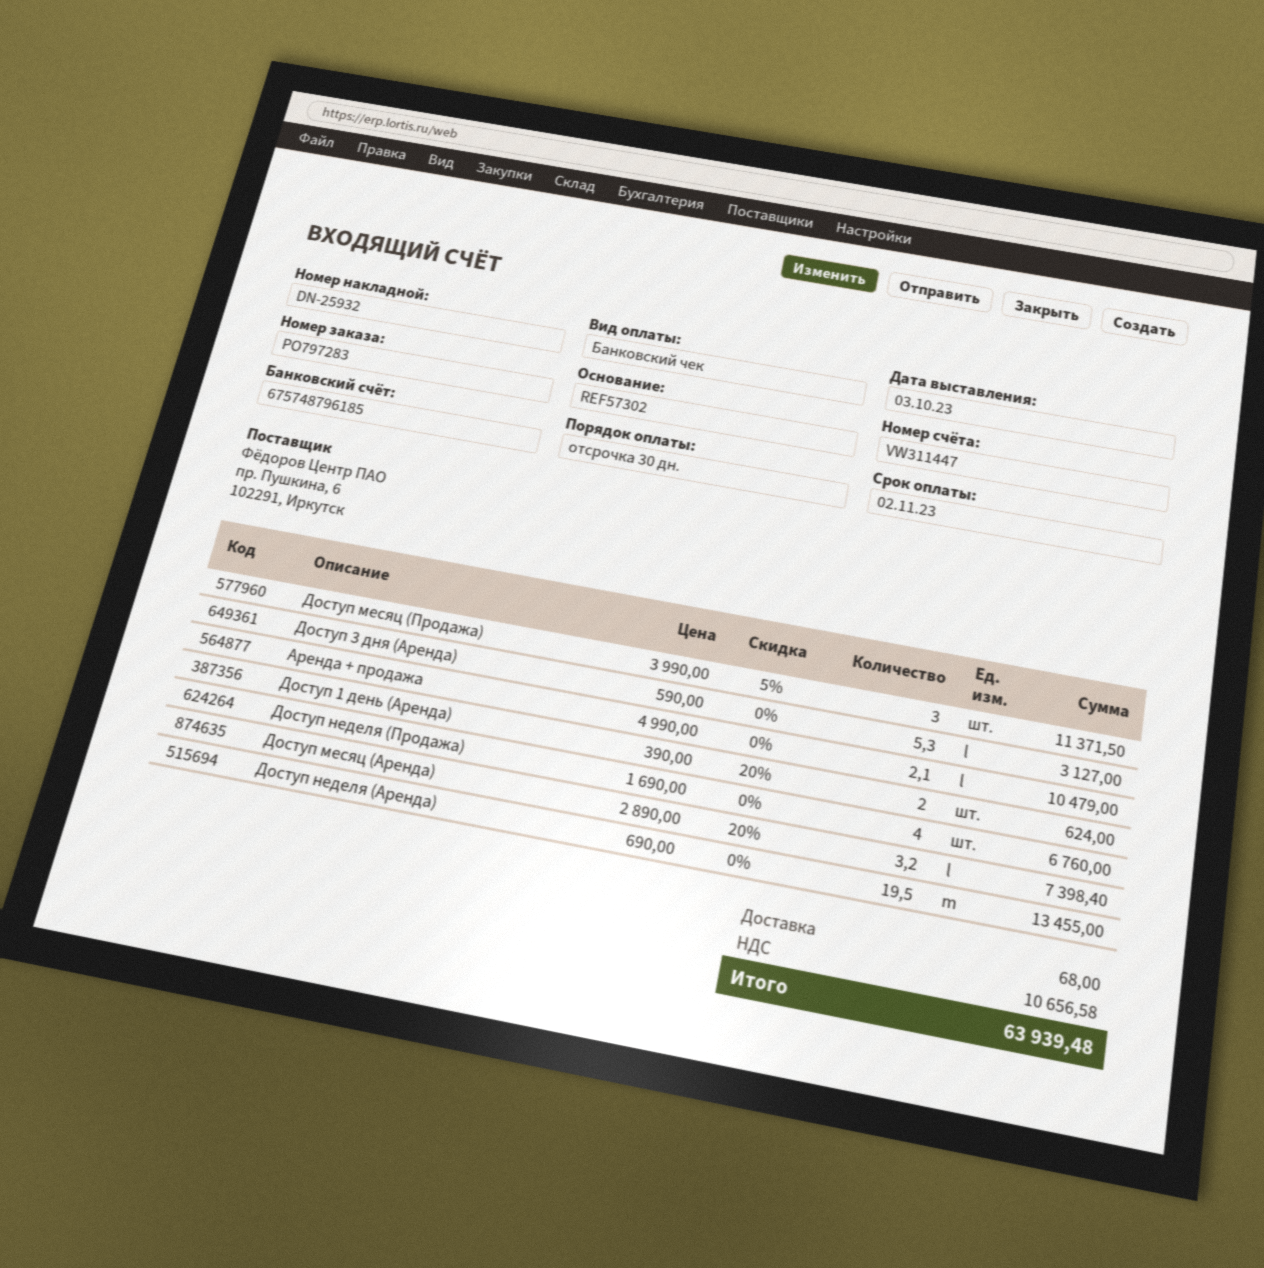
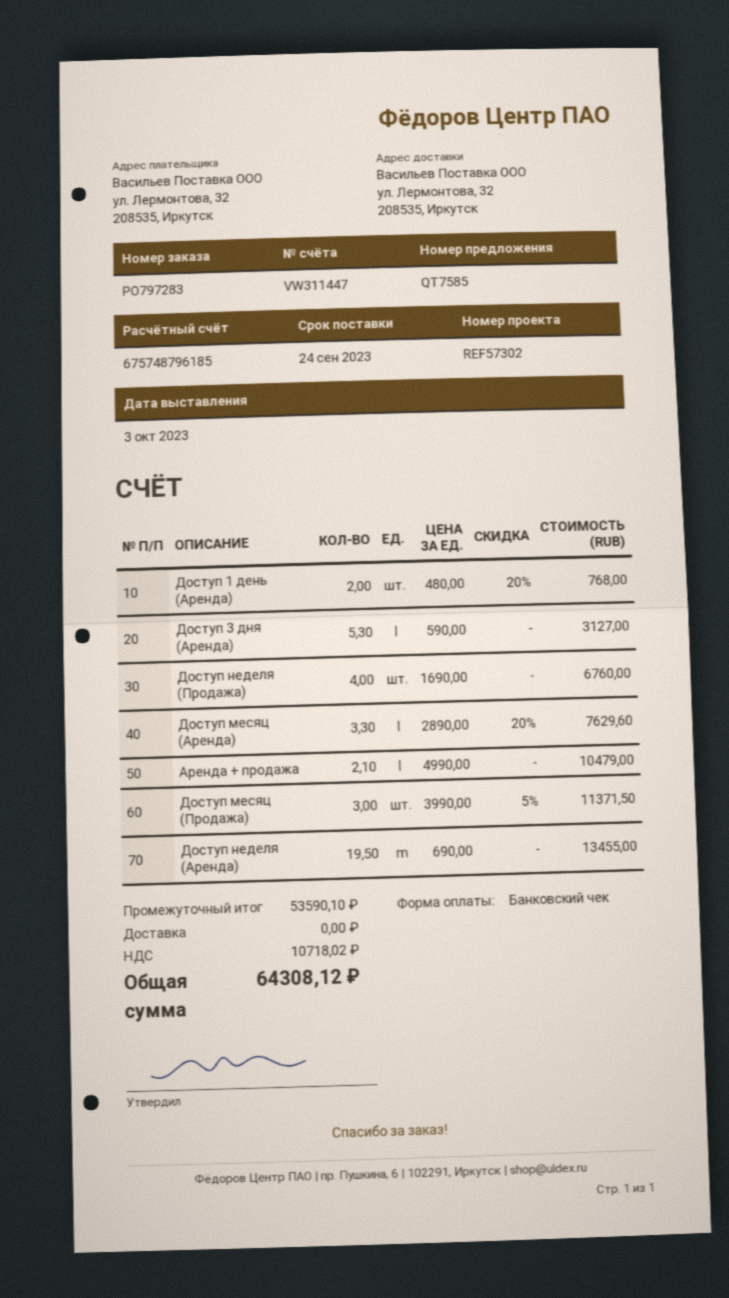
Доступ 1 день (Аренда): 2 x 390.00 - 20% = 624.00 -> 2 x 480.00 - 20% = 768.00
Доступ месяц (Аренда): 3.2 x 2890.00 - 20% = 7398.40 -> 3.3 x 2890.00 - 20% = 7629.60
shipping: 68.00 -> 0.00
tax: 10656.58 -> 10718.02
total: 63939.48 -> 64308.12

